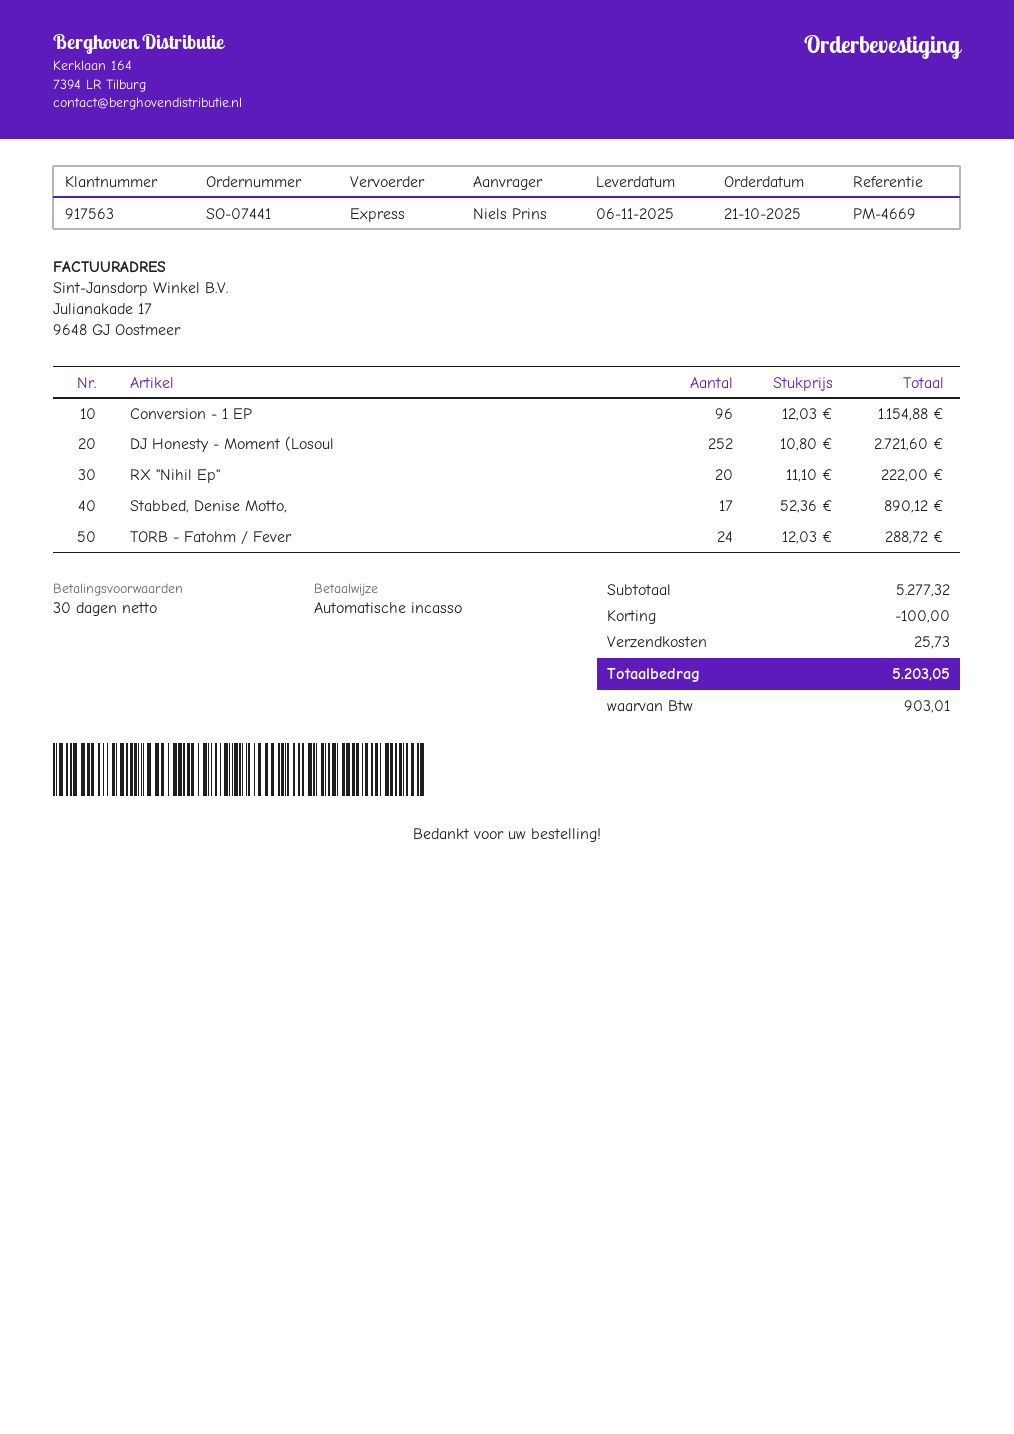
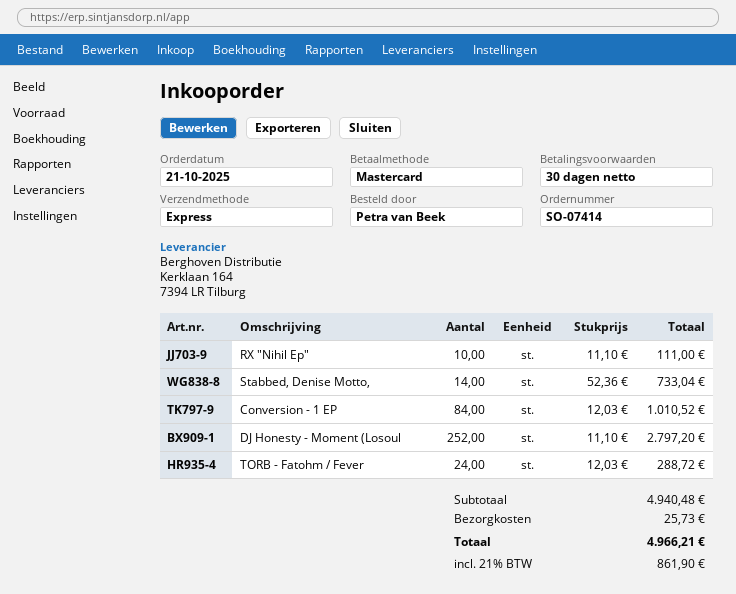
order number: SO-07441 -> SO-07414
ordered by: Niels Prins -> Petra van Beek
payment method: direct debit -> Mastercard
Conversion - 1 EP: 96 x 12.03 = 1154.88 -> 84 x 12.03 = 1010.52
DJ Honesty - Moment (Losoul: 252 x 10.80 = 2721.60 -> 252 x 11.10 = 2797.20
RX "Nihil Ep": 20 x 11.10 = 222.00 -> 10 x 11.10 = 111.00
Stabbed, Denise Motto,: 17 x 52.36 = 890.12 -> 14 x 52.36 = 733.04
subtotal: 5277.32 -> 4940.48
discount: 100.00 -> none
tax: 903.01 -> 861.90
total: 5203.05 -> 4966.21

